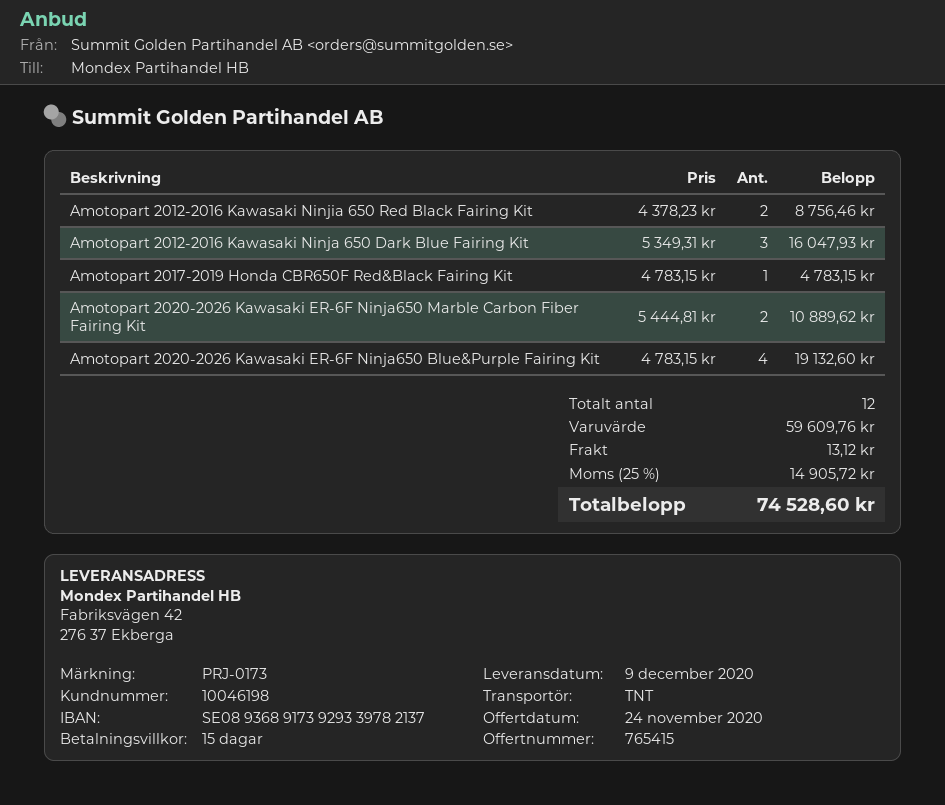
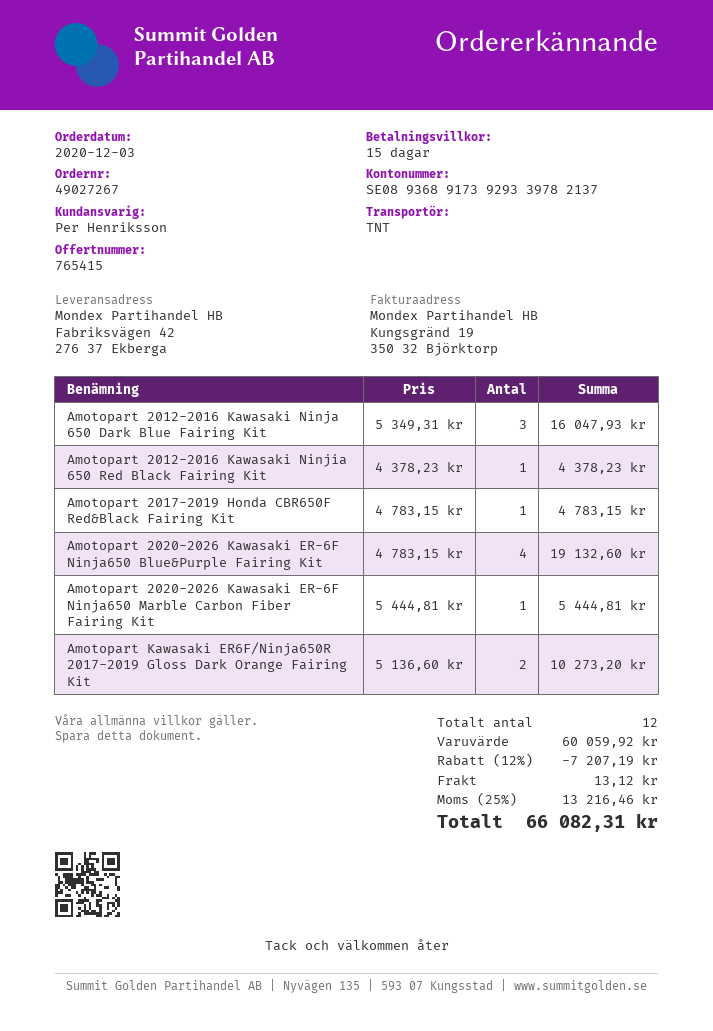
Amotopart 2012-2016 Kawasaki Ninjia 650 Red Black Fairing Kit: 2 x 4378.23 = 8756.46 -> 1 x 4378.23 = 4378.23
Amotopart 2020-2026 Kawasaki ER-6F Ninja650 Marble Carbon Fiber Fairing Kit: 2 x 5444.81 = 10889.62 -> 1 x 5444.81 = 5444.81
Amotopart Kawasaki ER6F/Ninja650R 2017-2019 Gloss Dark Orange Fairing Kit: none -> 2 x 5136.60 = 10273.20
subtotal: 59609.76 -> 60059.92
discount: none -> 12% = 7207.19
tax: 25% = 14905.72 -> 25% = 13216.46
total: 74528.60 -> 66082.31

